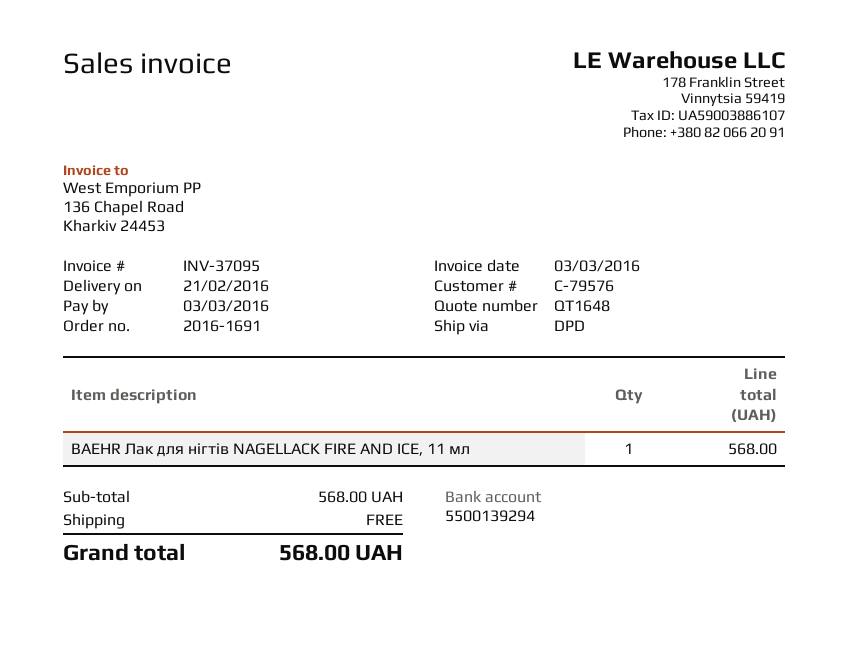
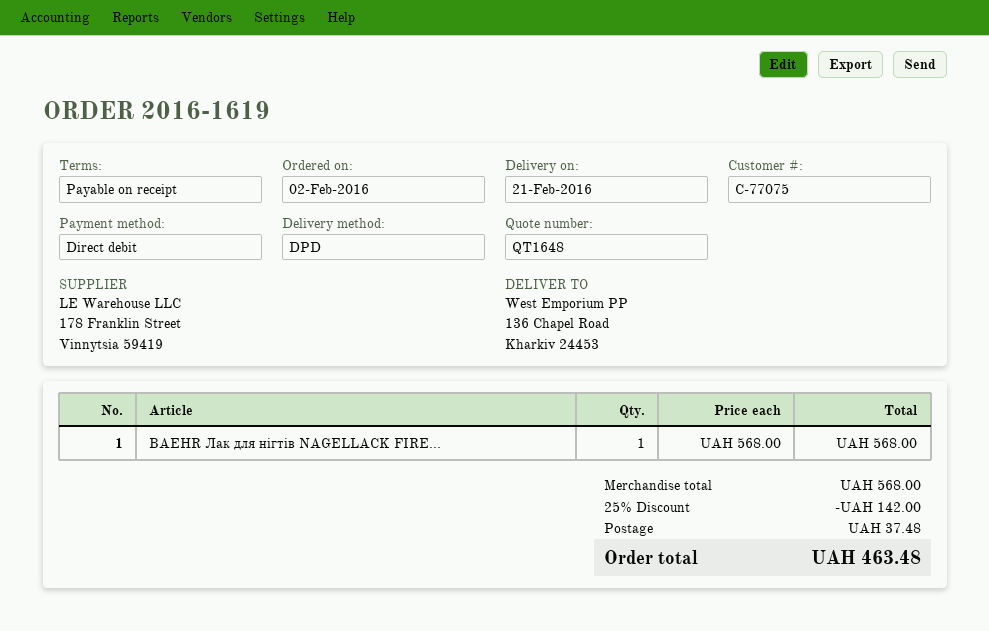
order number: 2016-1691 -> 2016-1619
customer number: C-79576 -> C-77075
discount: none -> 25% = 142.00
shipping: 0.00 -> 37.48
total: 568.00 -> 463.48

